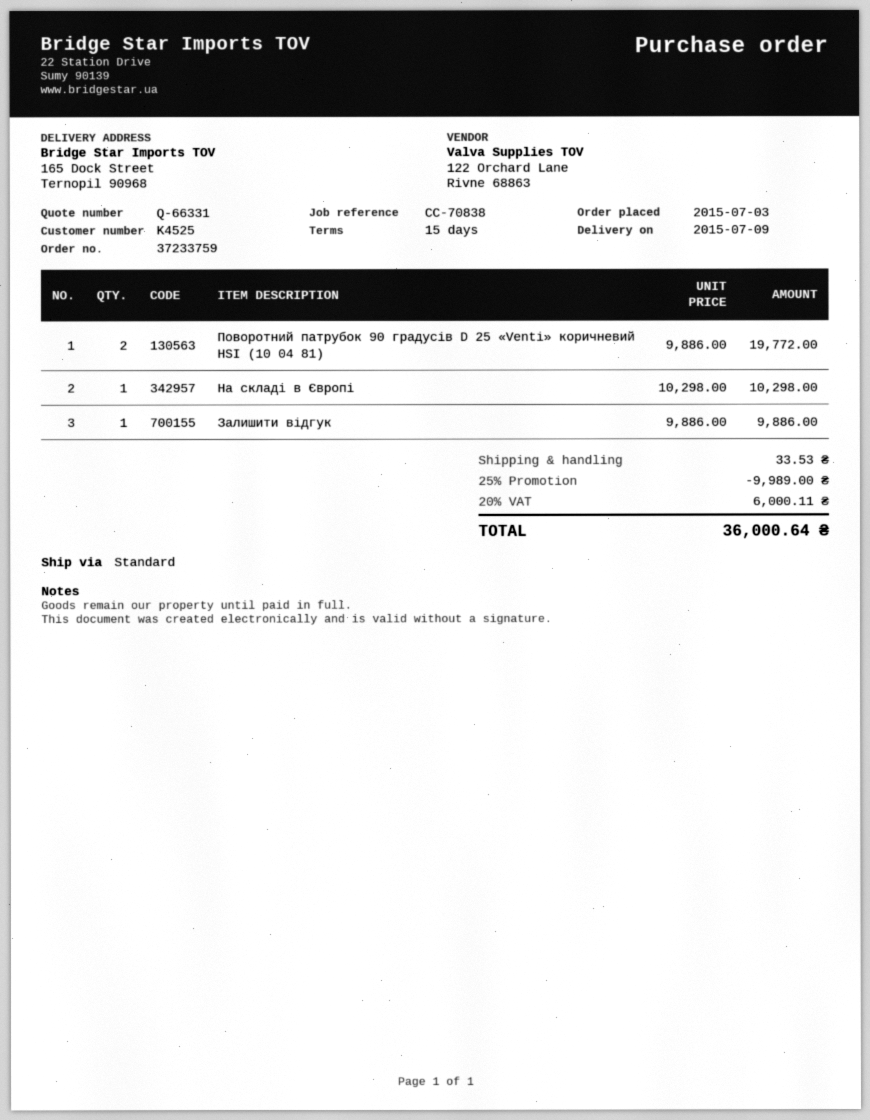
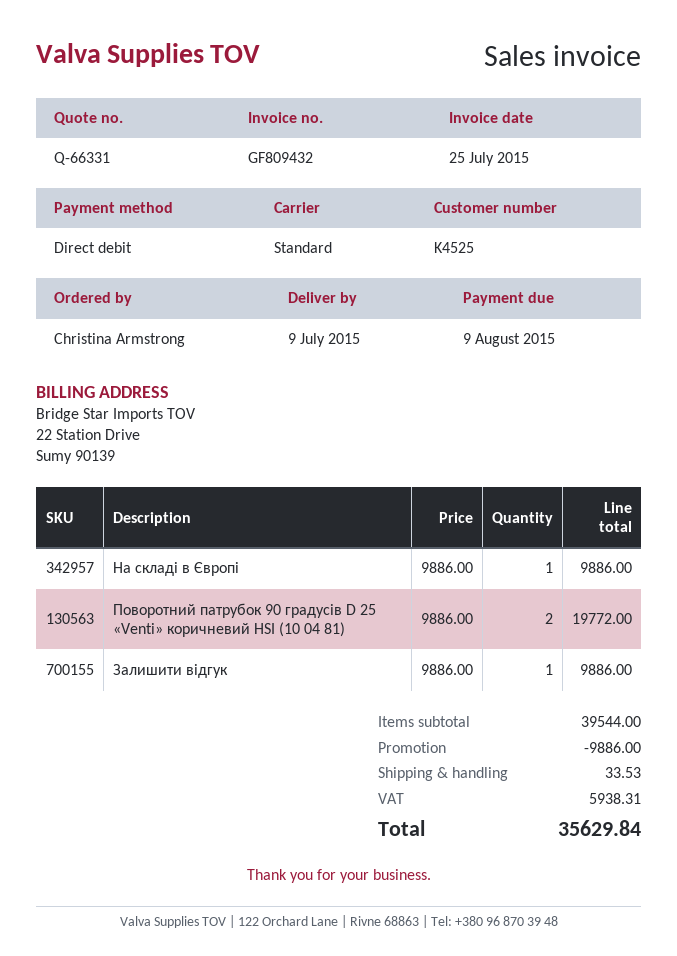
На складі в Європі: 1 x 10298.00 = 10298.00 -> 1 x 9886.00 = 9886.00
discount: 9989.00 -> 9886.00
tax: 6000.11 -> 5938.31
total: 36000.64 -> 35629.84

